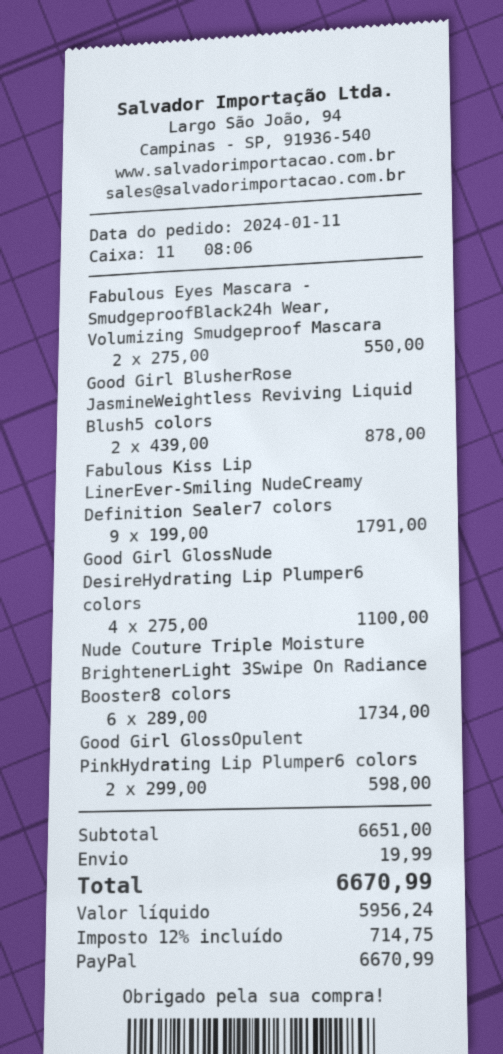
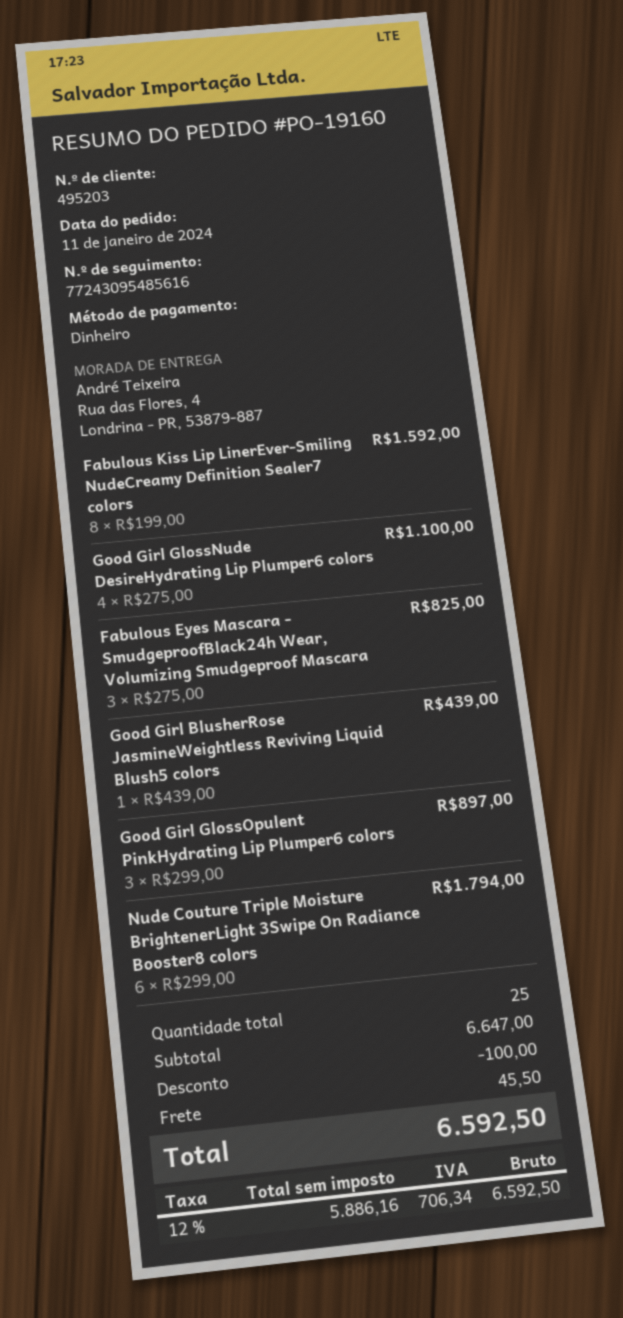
payment method: PayPal -> cash
Fabulous Eyes Mascara - SmudgeproofBlack24h Wear, Volumizing Smudgeproof Mascara: 2 x 275.00 = 550.00 -> 3 x 275.00 = 825.00
Good Girl BlusherRose JasmineWeightless Reviving Liquid Blush5 colors: 2 x 439.00 = 878.00 -> 1 x 439.00 = 439.00
Fabulous Kiss Lip LinerEver-Smiling NudeCreamy Definition Sealer7 colors: 9 x 199.00 = 1791.00 -> 8 x 199.00 = 1592.00
Nude Couture Triple Moisture BrightenerLight 3Swipe On Radiance Booster8 colors: 6 x 289.00 = 1734.00 -> 6 x 299.00 = 1794.00
Good Girl GlossOpulent PinkHydrating Lip Plumper6 colors: 2 x 299.00 = 598.00 -> 3 x 299.00 = 897.00
subtotal: 6651.00 -> 6647.00
discount: none -> 100.00
shipping: 19.99 -> 45.50
net: 5956.24 -> 5886.16
tax: 12% = 714.75 -> 12% = 706.34
total: 6670.99 -> 6592.50

